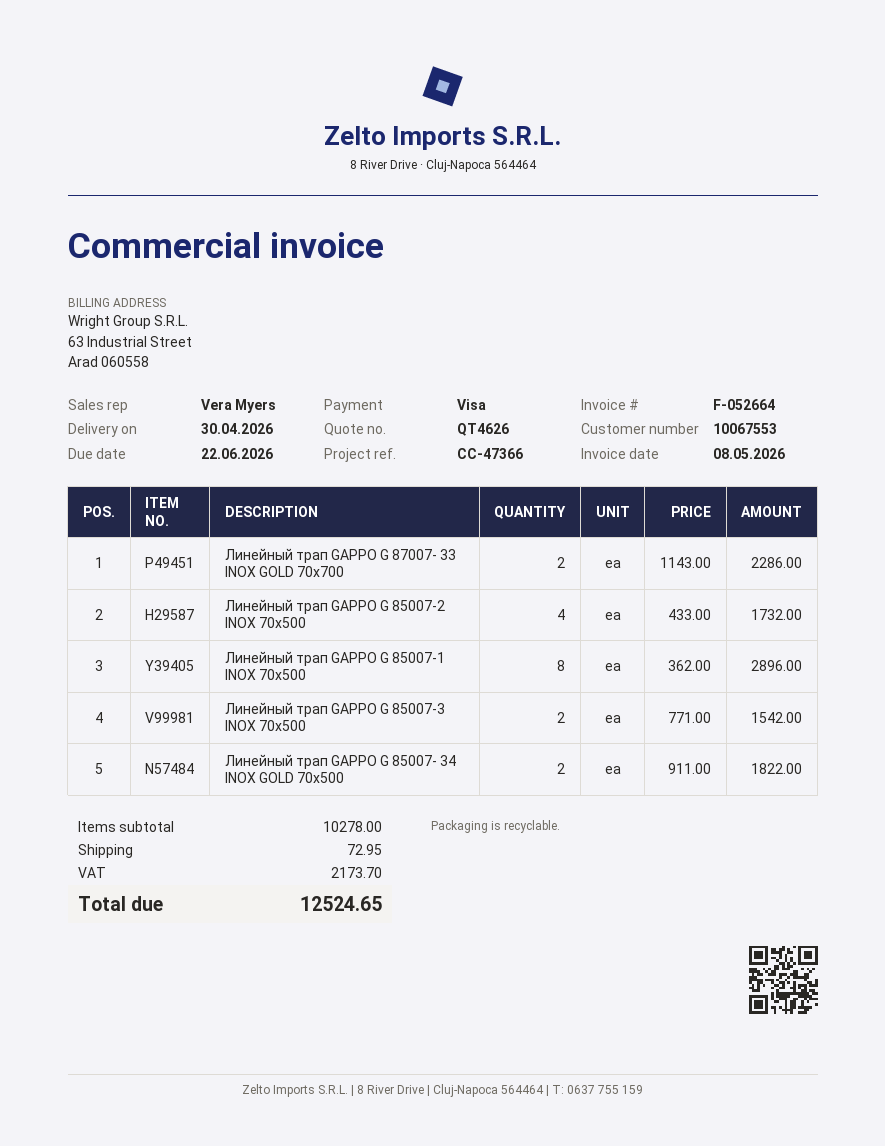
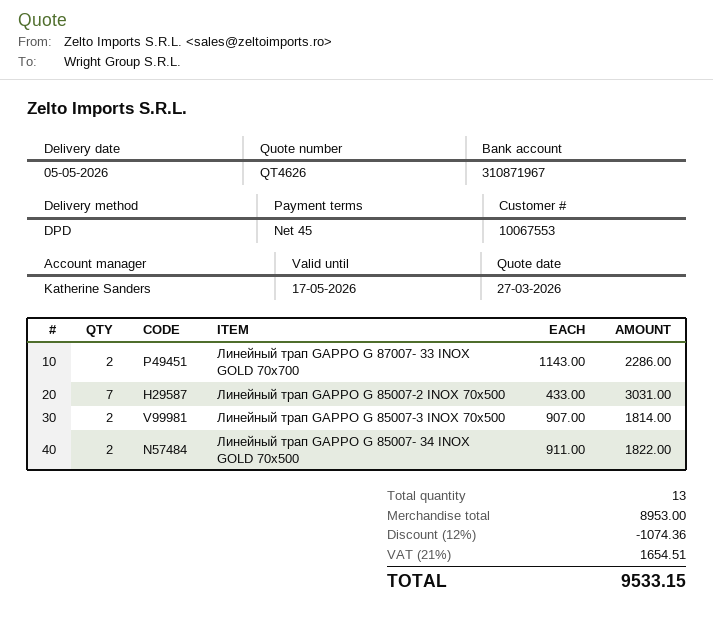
delivery date: 2026-04-30 -> 2026-05-05
sales rep: Vera Myers -> Katherine Sanders
Линейный трап GAPPO G 85007-2 INOX 70x500: 4 x 433.00 = 1732.00 -> 7 x 433.00 = 3031.00
Линейный трап GAPPO G 85007-1 INOX 70x500: 8 x 362.00 = 2896.00 -> none
Линейный трап GAPPO G 85007-3 INOX 70x500: 2 x 771.00 = 1542.00 -> 2 x 907.00 = 1814.00
subtotal: 10278.00 -> 8953.00
discount: none -> 12% = 1074.36
shipping: 72.95 -> none
tax: 2173.70 -> 1654.51
total: 12524.65 -> 9533.15

